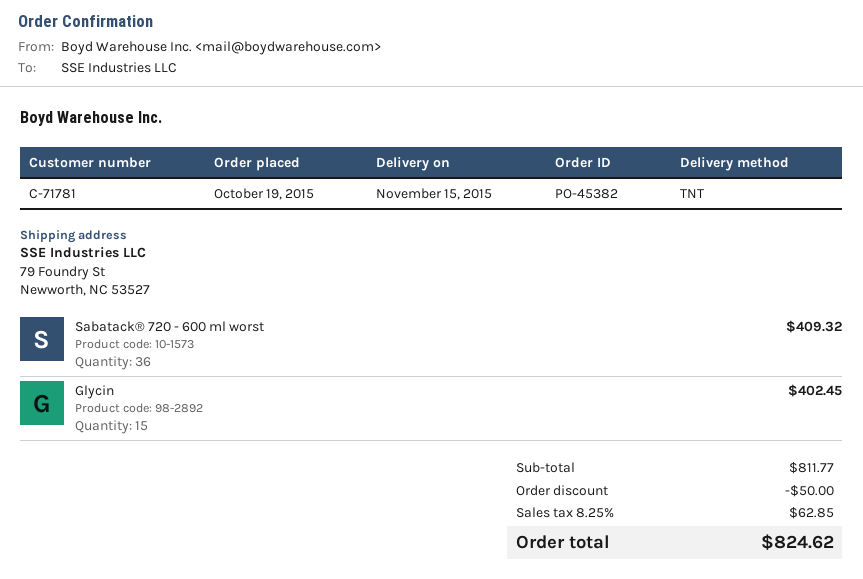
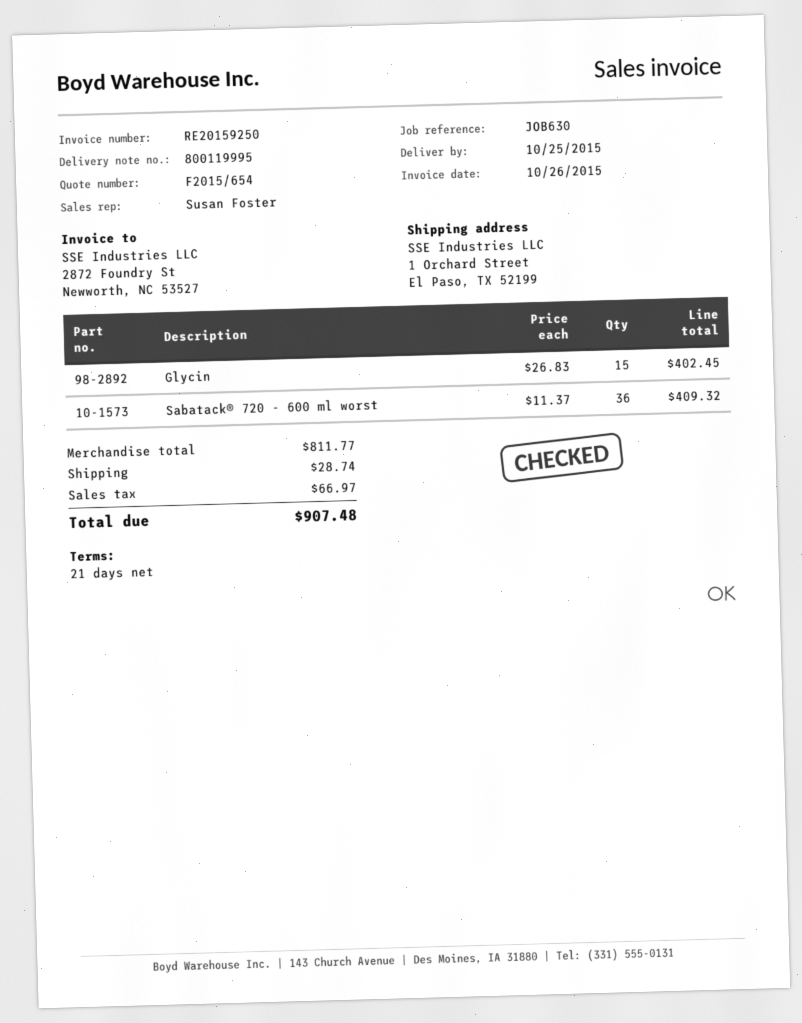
delivery date: 2015-11-15 -> 2015-10-25
ship to: 79 Foundry St, Newworth, NC 53527 -> 1 Orchard Street, El Paso, TX 52199
discount: 50.00 -> none
shipping: none -> 28.74
tax: 62.85 -> 66.97
total: 824.62 -> 907.48

